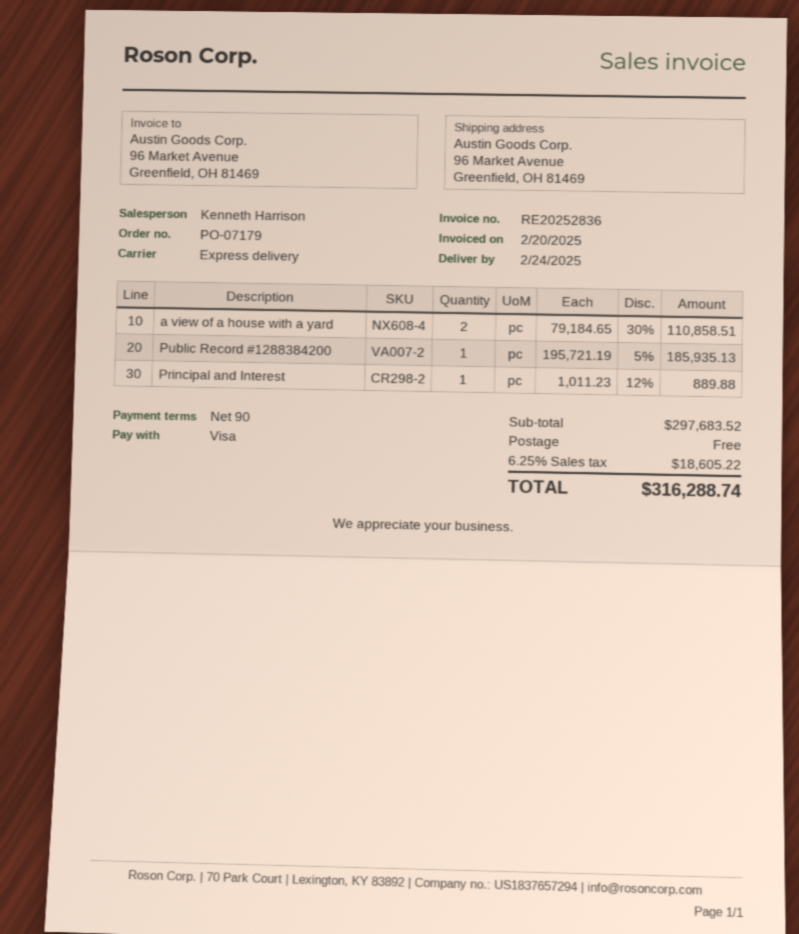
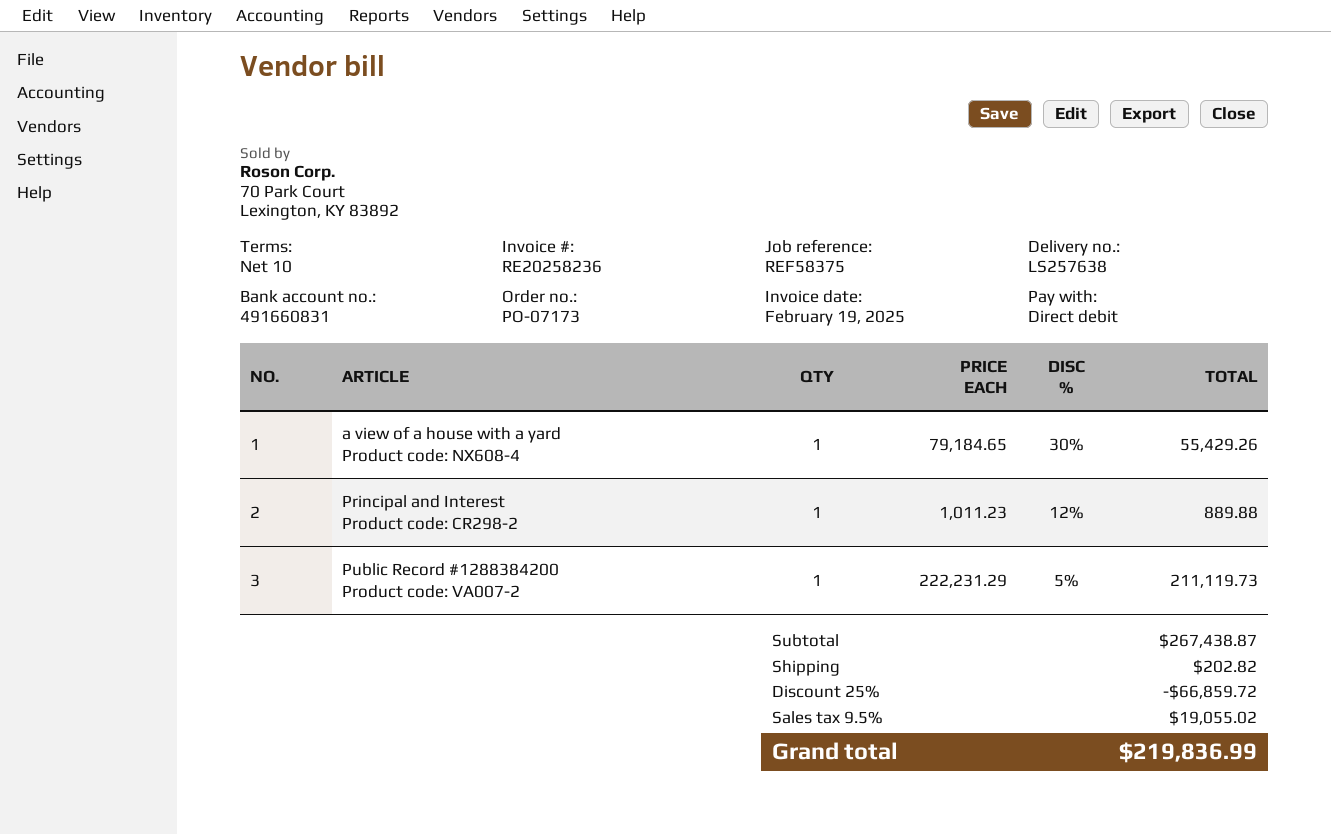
order number: PO-07179 -> PO-07173
invoice number: RE20252836 -> RE20258236
invoice date: 2025-02-20 -> 2025-02-19
payment terms: 90 days -> 10 days
payment method: Visa -> direct debit
a view of a house with a yard: 2 x 79184.65 - 30% = 110858.51 -> 1 x 79184.65 - 30% = 55429.26
Public Record #1288384200: 1 x 195721.19 - 5% = 185935.13 -> 1 x 222231.29 - 5% = 211119.73
subtotal: 297683.52 -> 267438.87
discount: none -> 25% = 66859.72
shipping: 0.00 -> 202.82
tax: 6.25% = 18605.22 -> 9.5% = 19055.02
total: 316288.74 -> 219836.99

